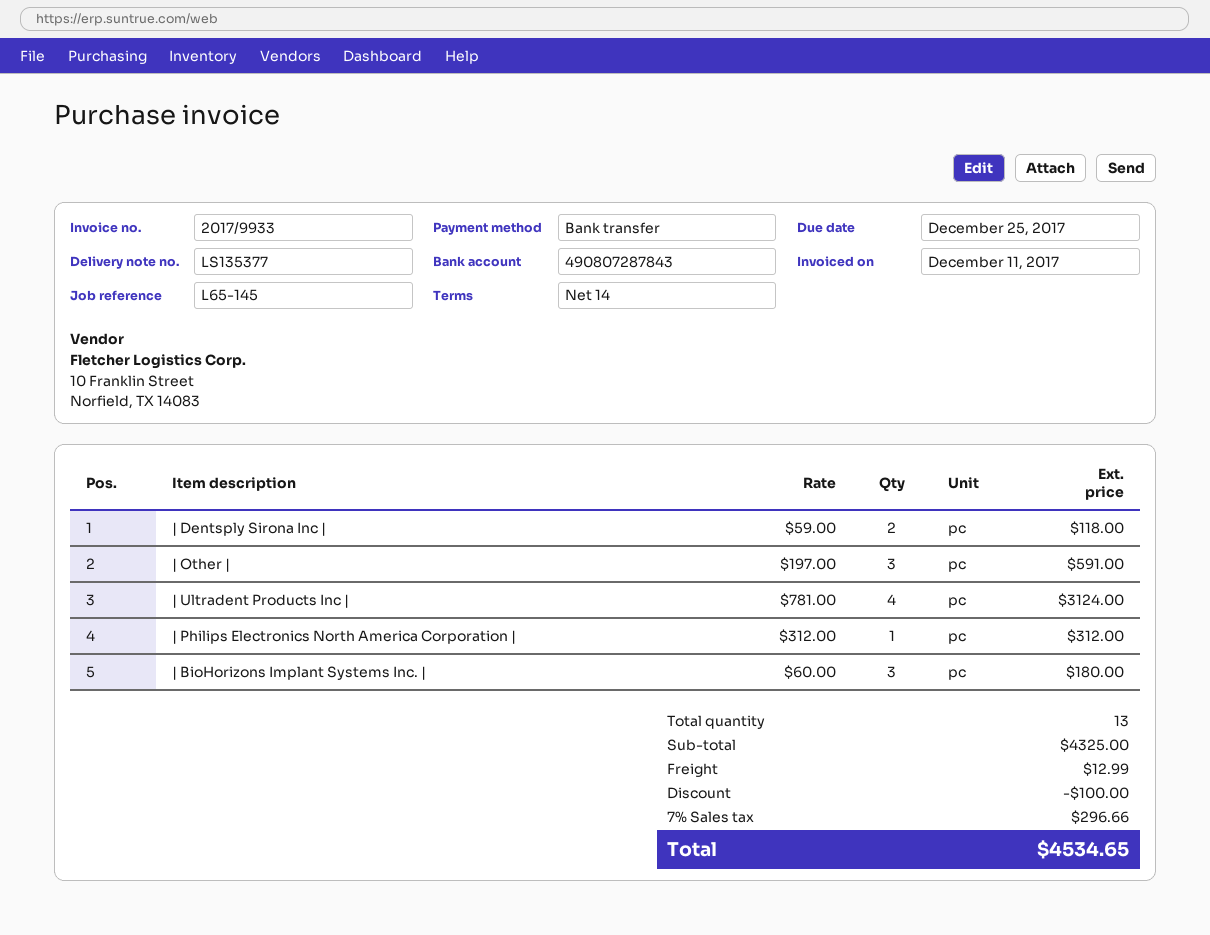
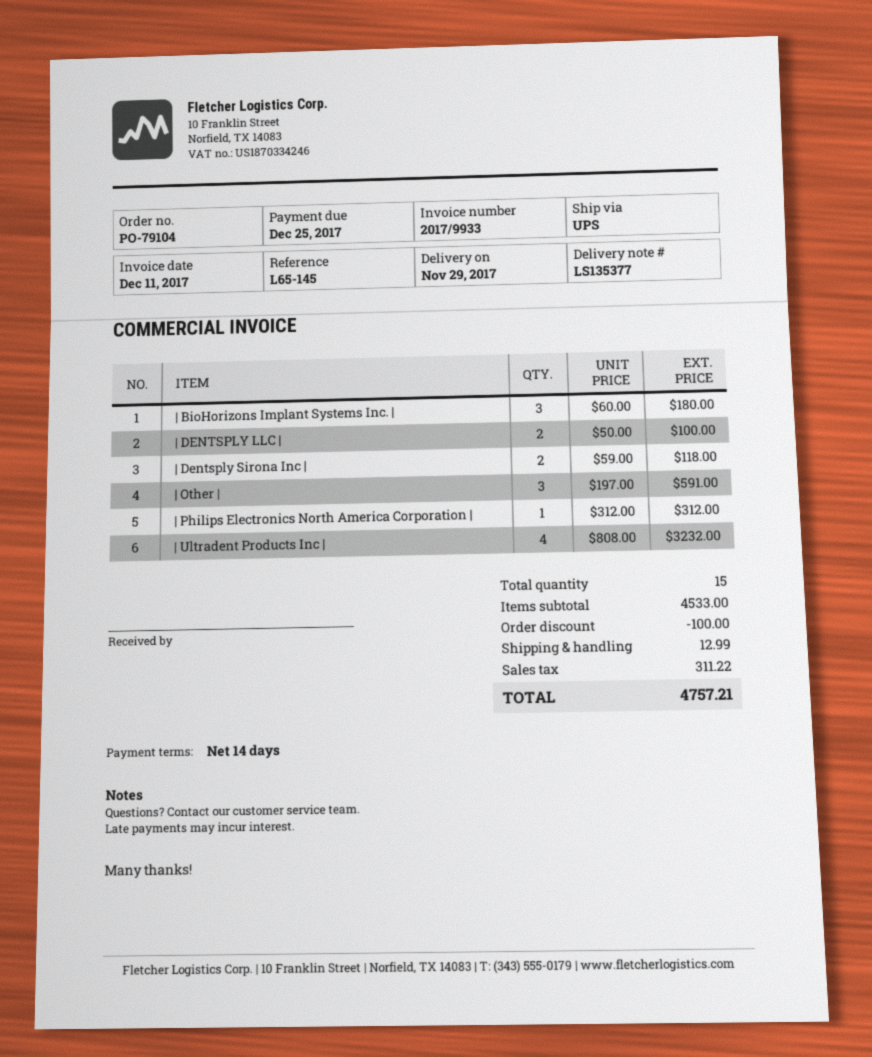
| Ultradent Products Inc |: 4 x 781.00 = 3124.00 -> 4 x 808.00 = 3232.00
| DENTSPLY LLC |: none -> 2 x 50.00 = 100.00
total quantity: 13 -> 15
subtotal: 4325.00 -> 4533.00
tax: 296.66 -> 311.22
total: 4534.65 -> 4757.21

